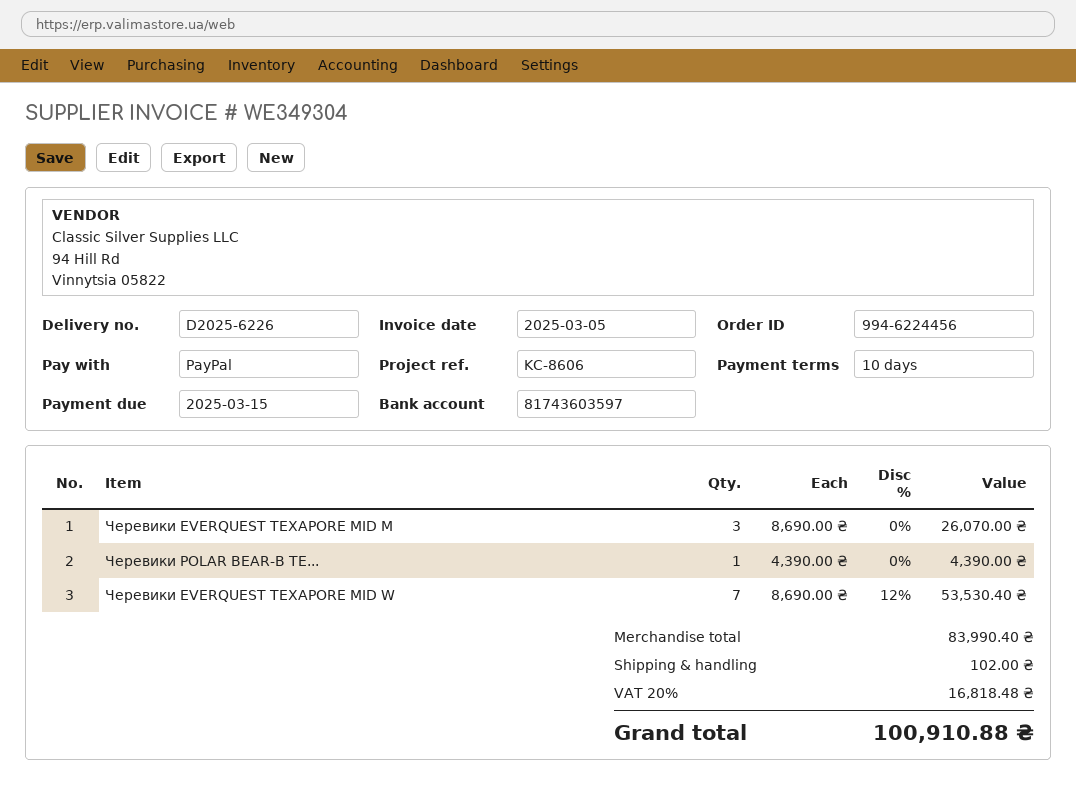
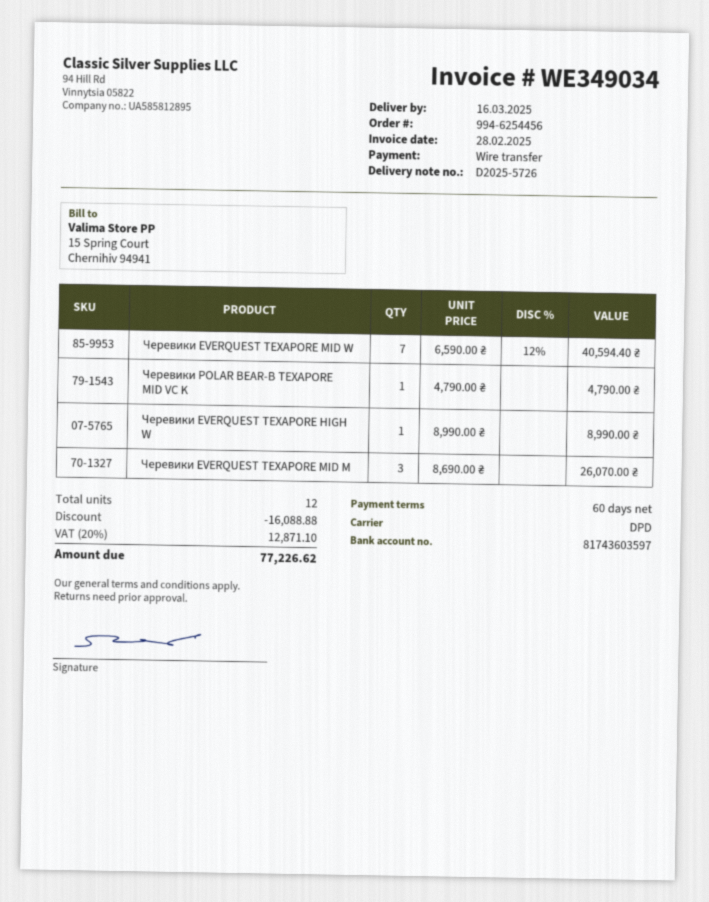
order number: 994-6224456 -> 994-6254456
delivery note number: D2025-6226 -> D2025-5726
invoice number: WE349304 -> WE349034
invoice date: 2025-03-05 -> 2025-02-28
payment terms: 10 days -> 60 days
payment method: PayPal -> bank transfer
Черевики POLAR BEAR-B TE...: 1 x 4390.00 = 4390.00 -> 1 x 4790.00 = 4790.00
Черевики EVERQUEST TEXAPORE MID W: 7 x 8690.00 - 12% = 53530.40 -> 7 x 6590.00 - 12% = 40594.40
Черевики EVERQUEST TEXAPORE HIGH W: none -> 1 x 8990.00 = 8990.00
discount: none -> 16088.88
shipping: 102.00 -> none
tax: 20% = 16818.48 -> 20% = 12871.10
total: 100910.88 -> 77226.62

